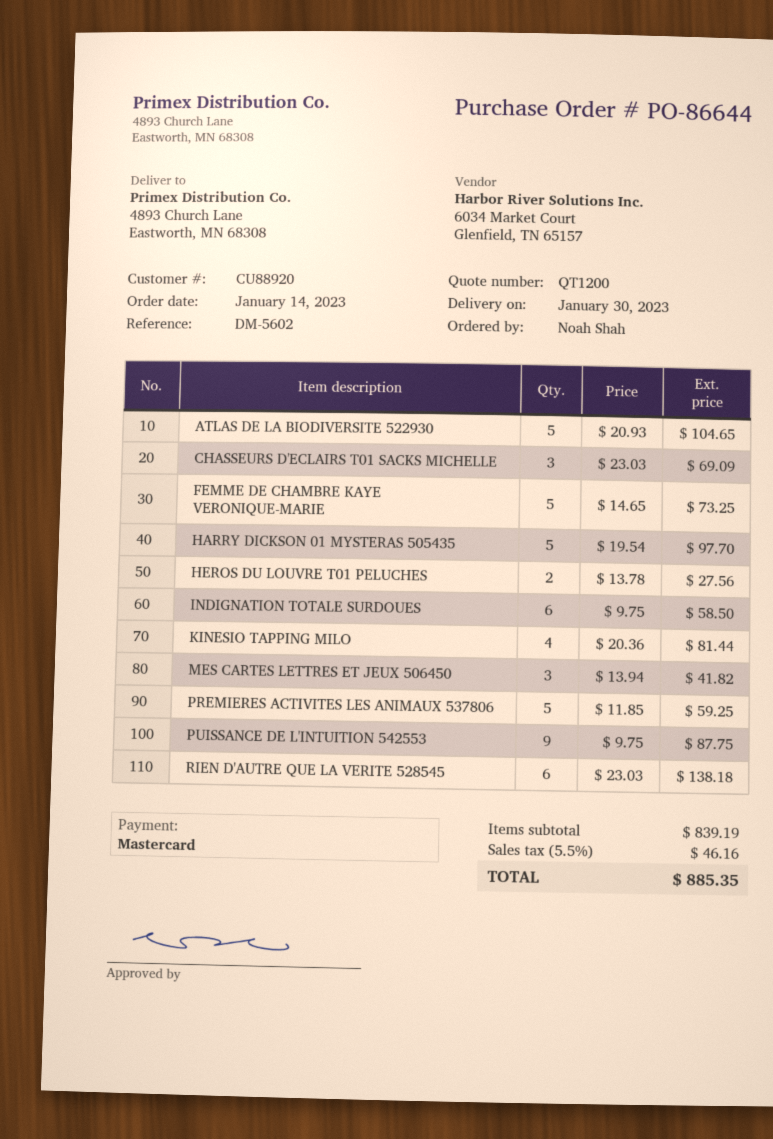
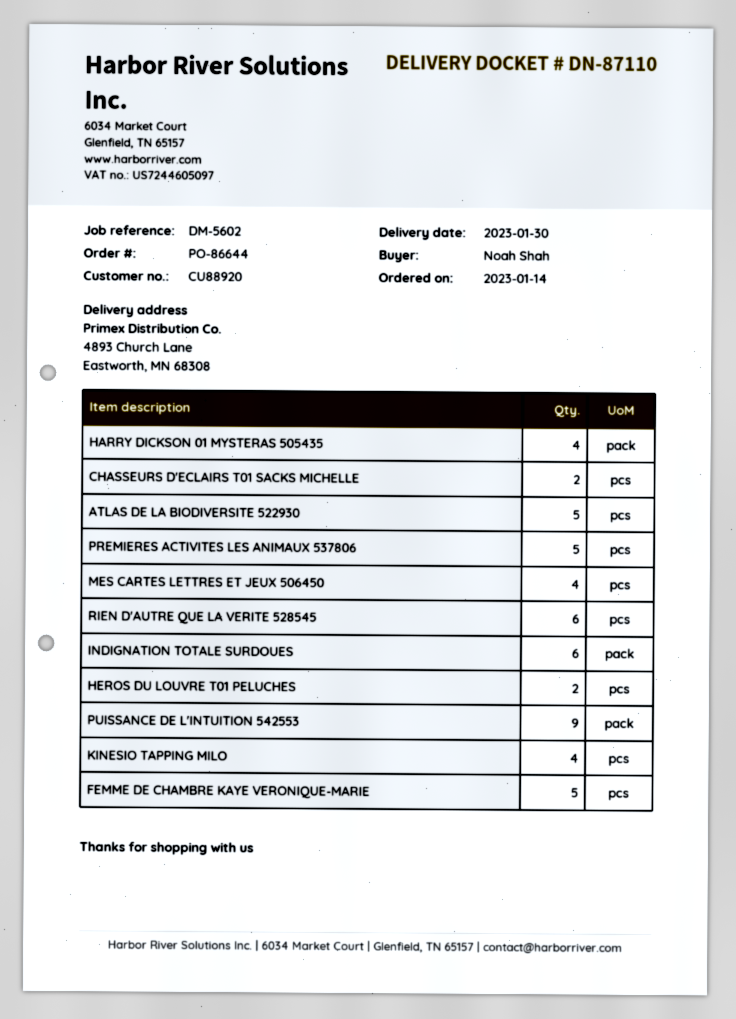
CHASSEURS D'ECLAIRS T01 SACKS MICHELLE: 3 -> 2
HARRY DICKSON 01 MYSTERAS 505435: 5 -> 4
MES CARTES LETTRES ET JEUX 506450: 3 -> 4

